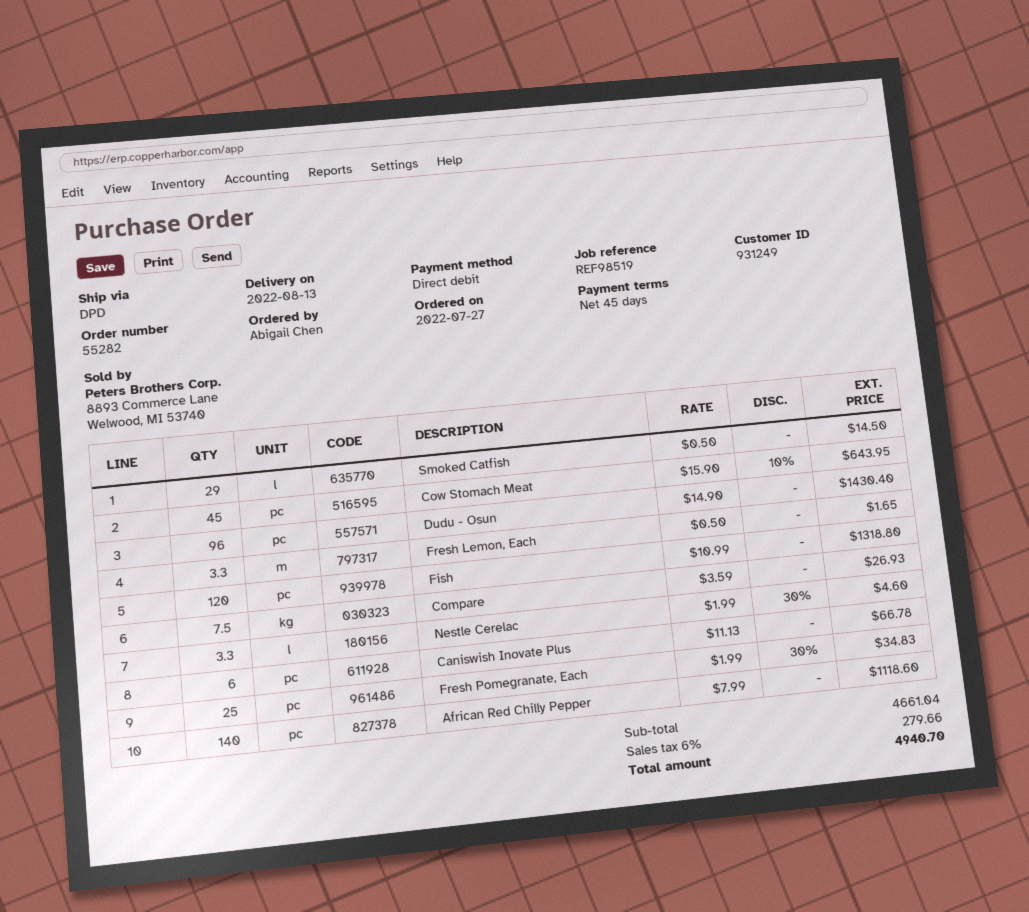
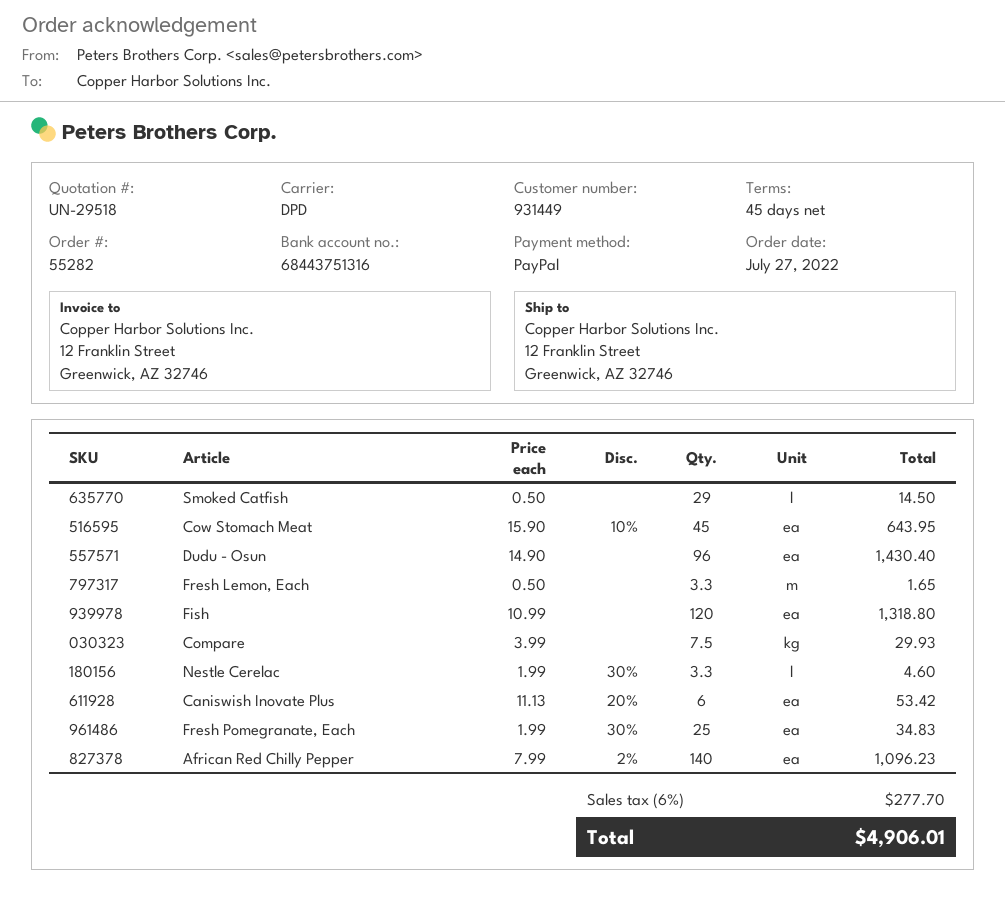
customer number: 931249 -> 931449
payment method: direct debit -> PayPal
Compare: 7.5 x 3.59 = 26.93 -> 7.5 x 3.99 = 29.93
Caniswish Inovate Plus: 6 x 11.13 = 66.78 -> 6 x 11.13 - 20% = 53.42
African Red Chilly Pepper: 140 x 7.99 = 1118.60 -> 140 x 7.99 - 2% = 1096.23
tax: 6% = 279.66 -> 6% = 277.70
total: 4940.70 -> 4906.01

